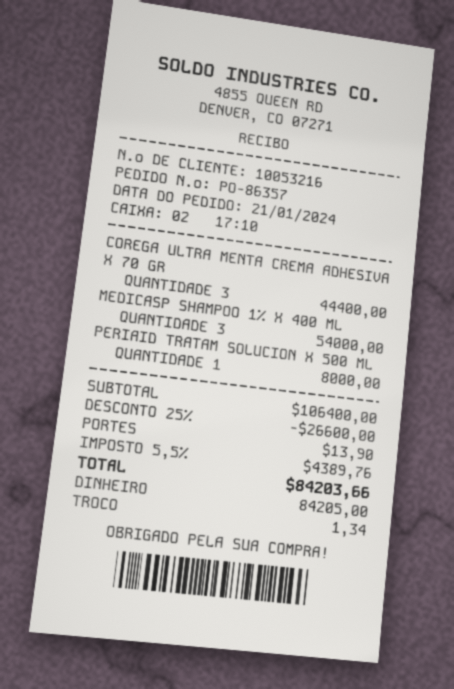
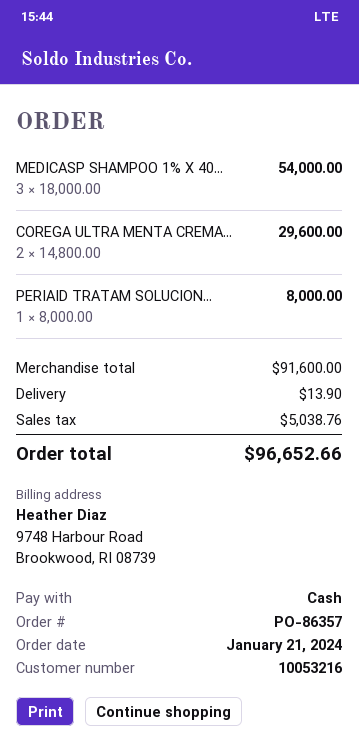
COREGA ULTRA MENTA CREMA ADHESIVA X 70 GR: 3 for 44400.00 -> 2 for 29600.00
subtotal: 106400.00 -> 91600.00
discount: 25% = 26600.00 -> none
tax: 4389.76 -> 5038.76
total: 84203.66 -> 96652.66

